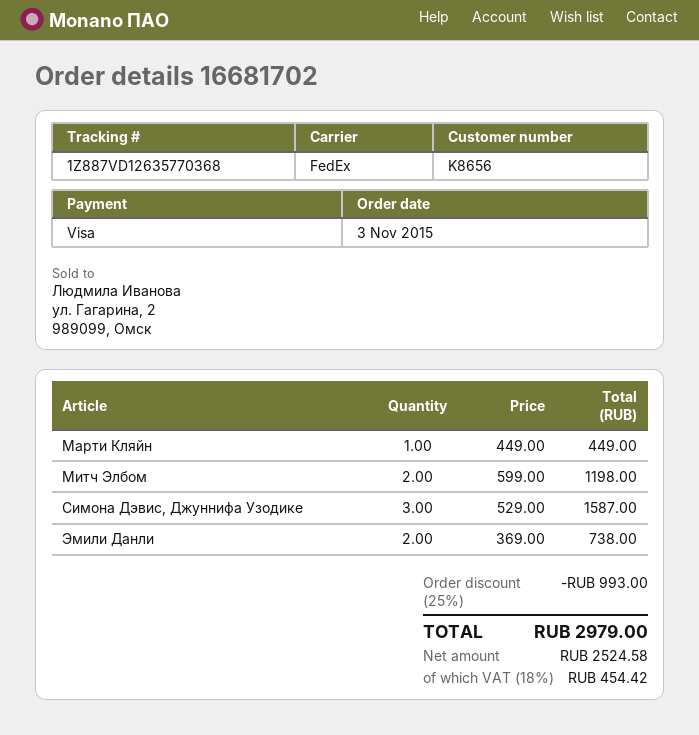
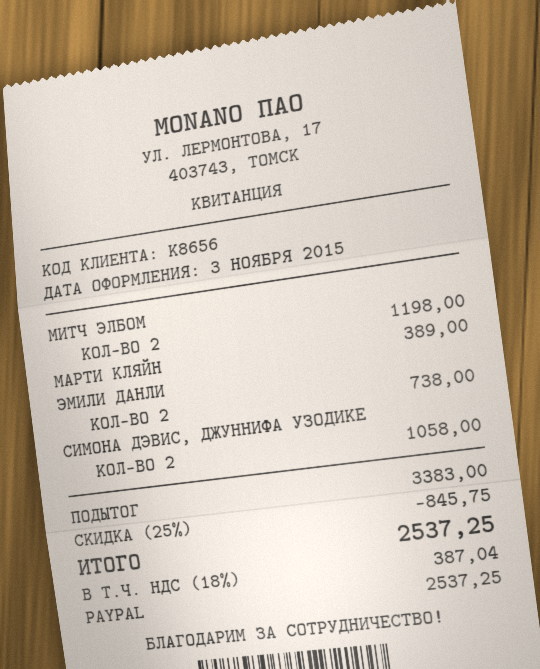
payment method: Visa -> PayPal
Марти Кляйн: 1 for 449.00 -> 1 for 389.00
Симона Дэвис, Джуннифа Узодике: 3 for 1587.00 -> 2 for 1058.00
discount: 25% = 993.00 -> 25% = 845.75
tax: 18% = 454.42 -> 18% = 387.04
total: 2979.00 -> 2537.25

